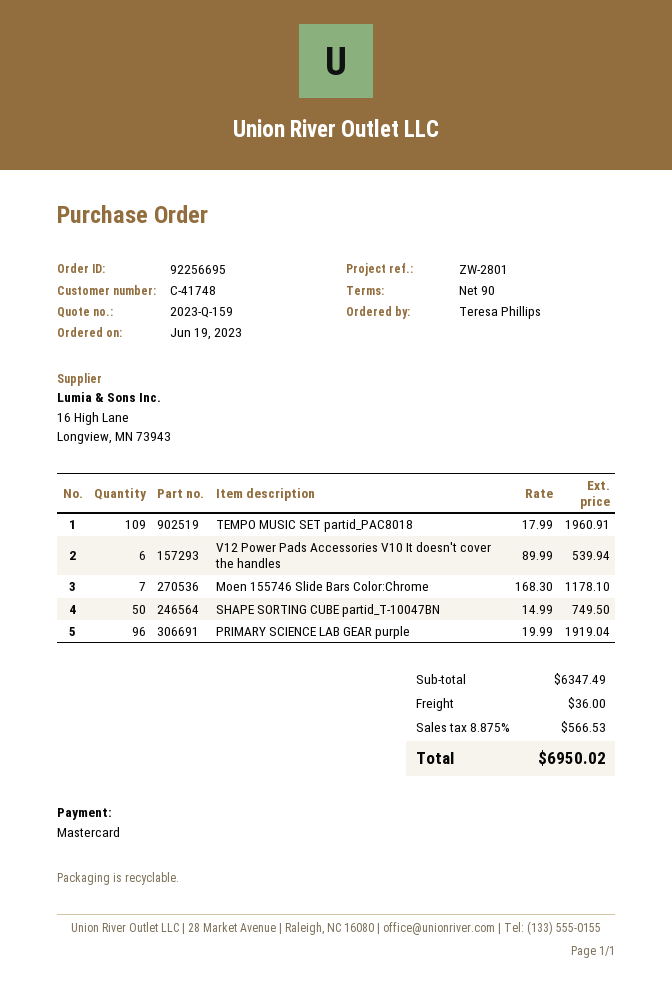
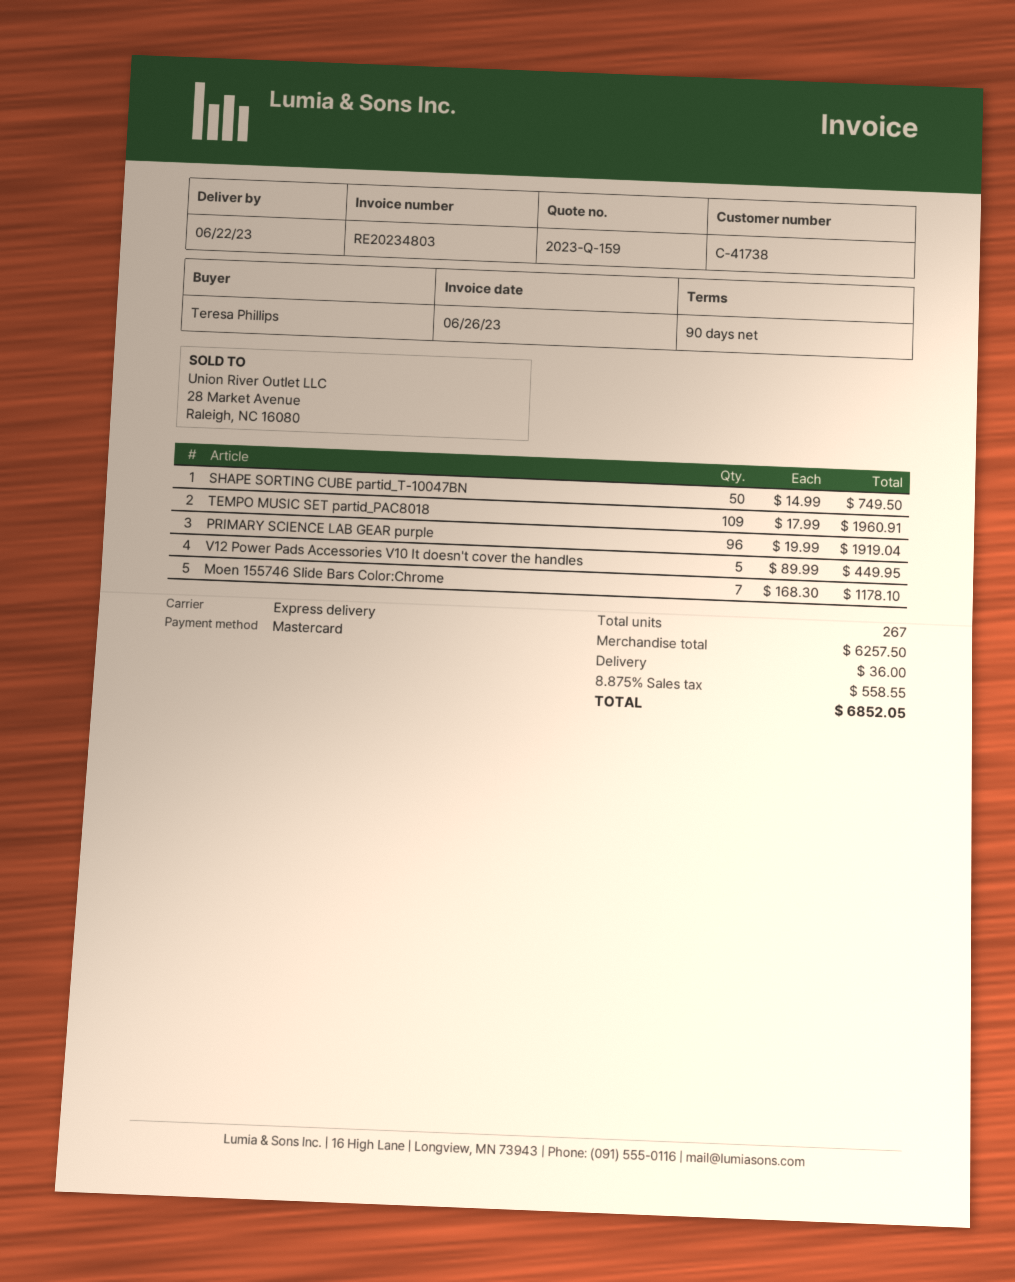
customer number: C-41748 -> C-41738
V12 Power Pads Accessories V10 It doesn't cover the handles: 6 x 89.99 = 539.94 -> 5 x 89.99 = 449.95
subtotal: 6347.49 -> 6257.50
tax: 8.875% = 566.53 -> 8.875% = 558.55
total: 6950.02 -> 6852.05

